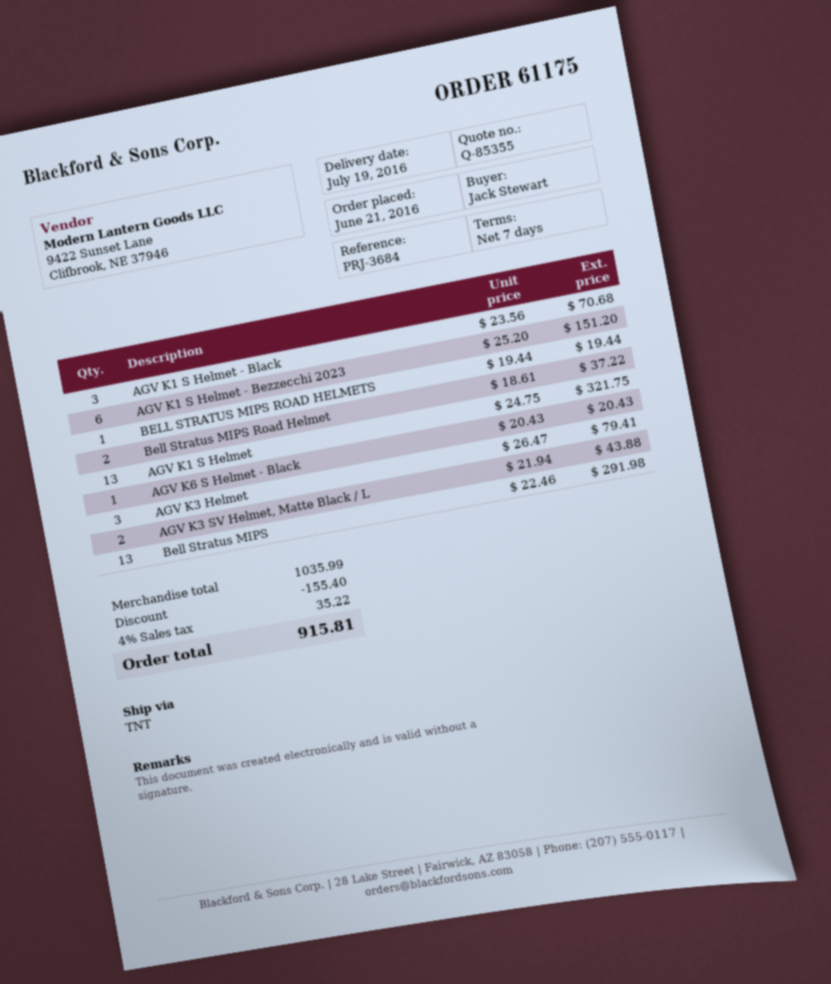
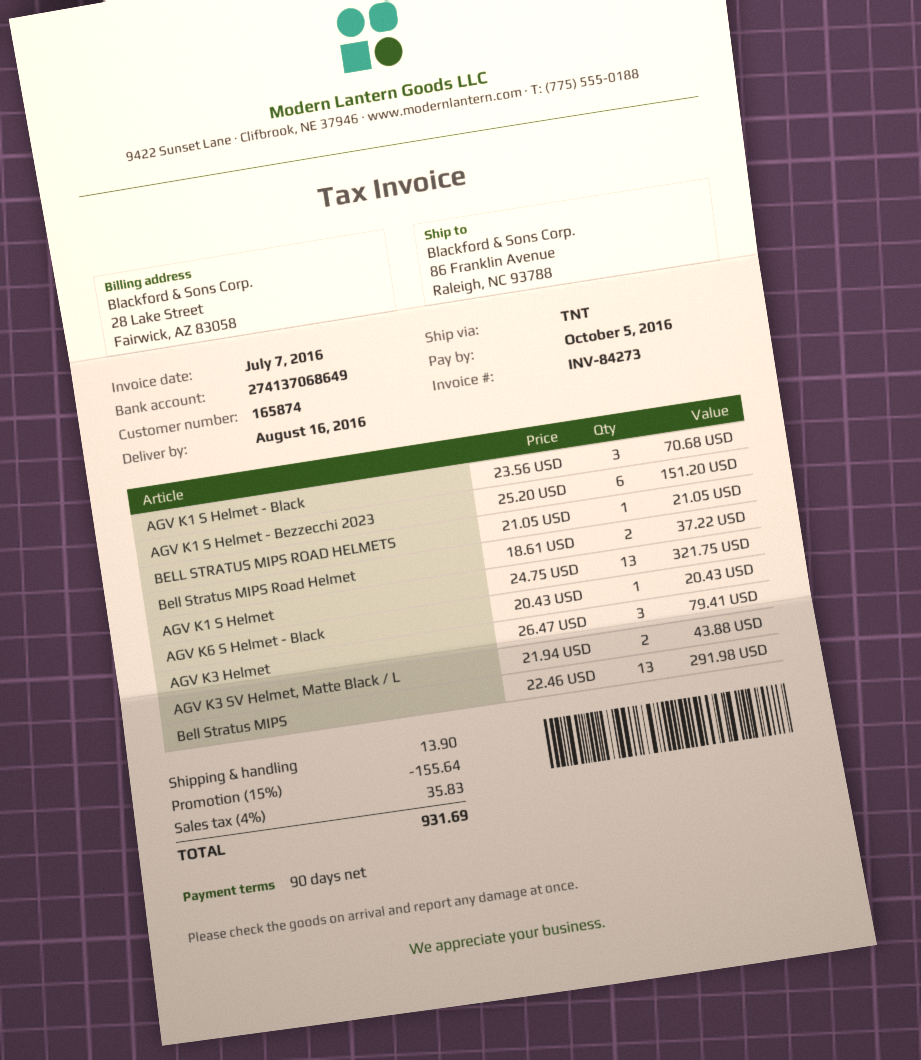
delivery date: 2016-07-19 -> 2016-08-16
payment terms: 7 days -> 90 days
BELL STRATUS MIPS ROAD HELMETS: 1 x 19.44 = 19.44 -> 1 x 21.05 = 21.05
discount: 155.40 -> 155.64
shipping: none -> 13.90
tax: 4% = 35.22 -> 4% = 35.83
total: 915.81 -> 931.69

